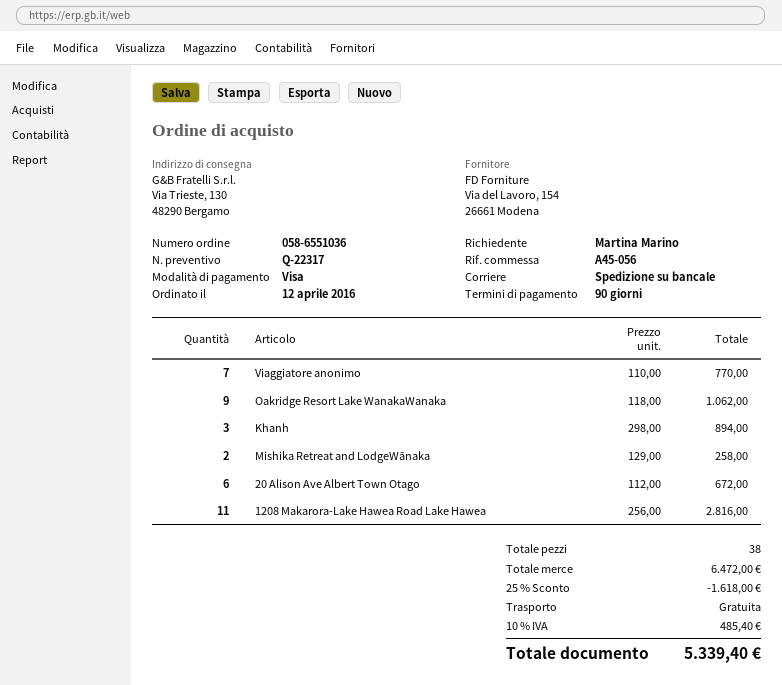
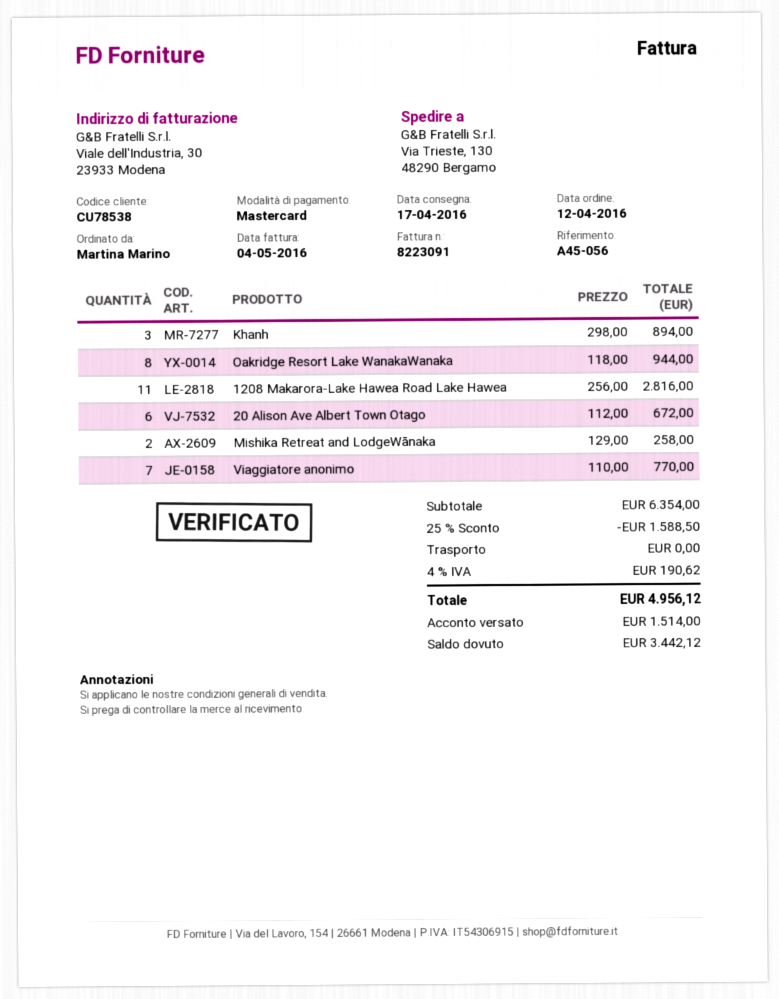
payment method: Visa -> Mastercard
Oakridge Resort Lake WanakaWanaka: 9 x 118.00 = 1062.00 -> 8 x 118.00 = 944.00
subtotal: 6472.00 -> 6354.00
discount: 25% = 1618.00 -> 25% = 1588.50
tax: 10% = 485.40 -> 4% = 190.62
total: 5339.40 -> 4956.12

